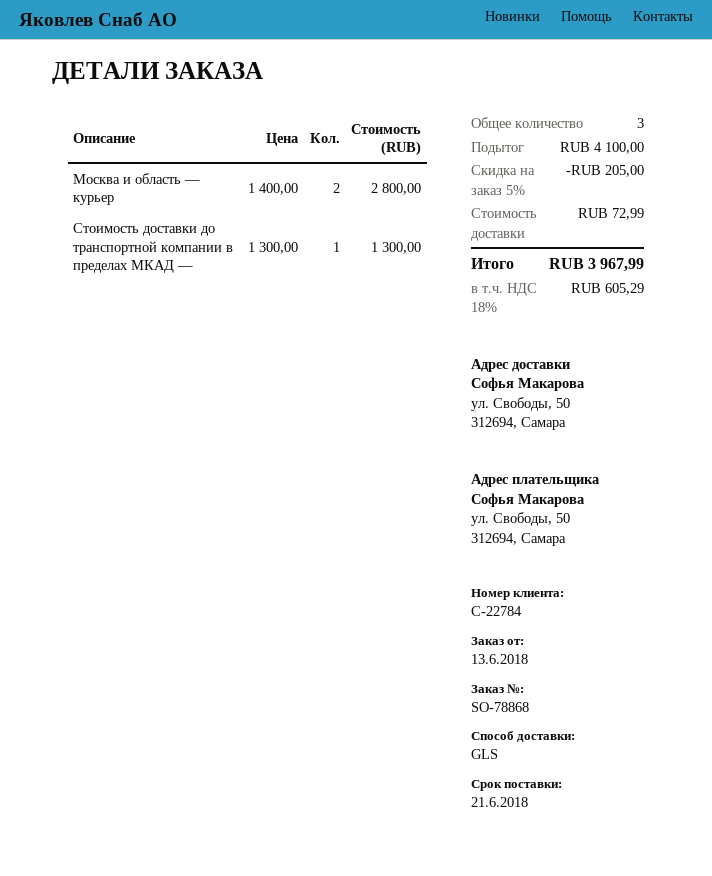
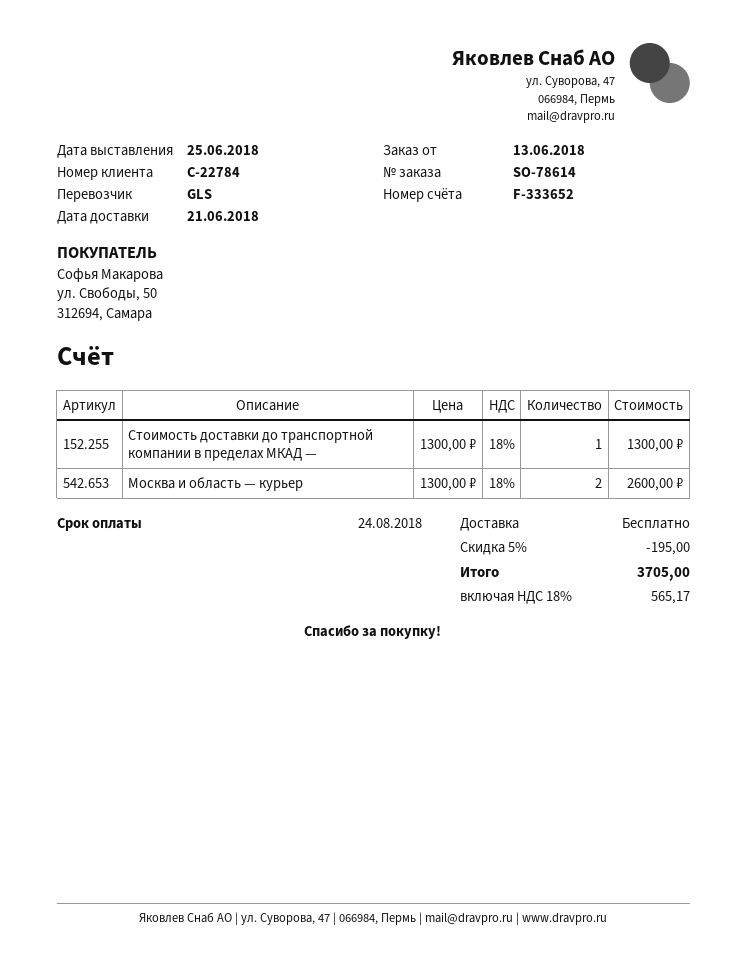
order number: SO-78868 -> SO-78614
Москва и область — курьер: 2 x 1400.00 = 2800.00 -> 2 x 1300.00 = 2600.00
discount: 5% = 205.00 -> 5% = 195.00
shipping: 72.99 -> 0.00
tax: 18% = 605.29 -> 18% = 565.17
total: 3967.99 -> 3705.00

